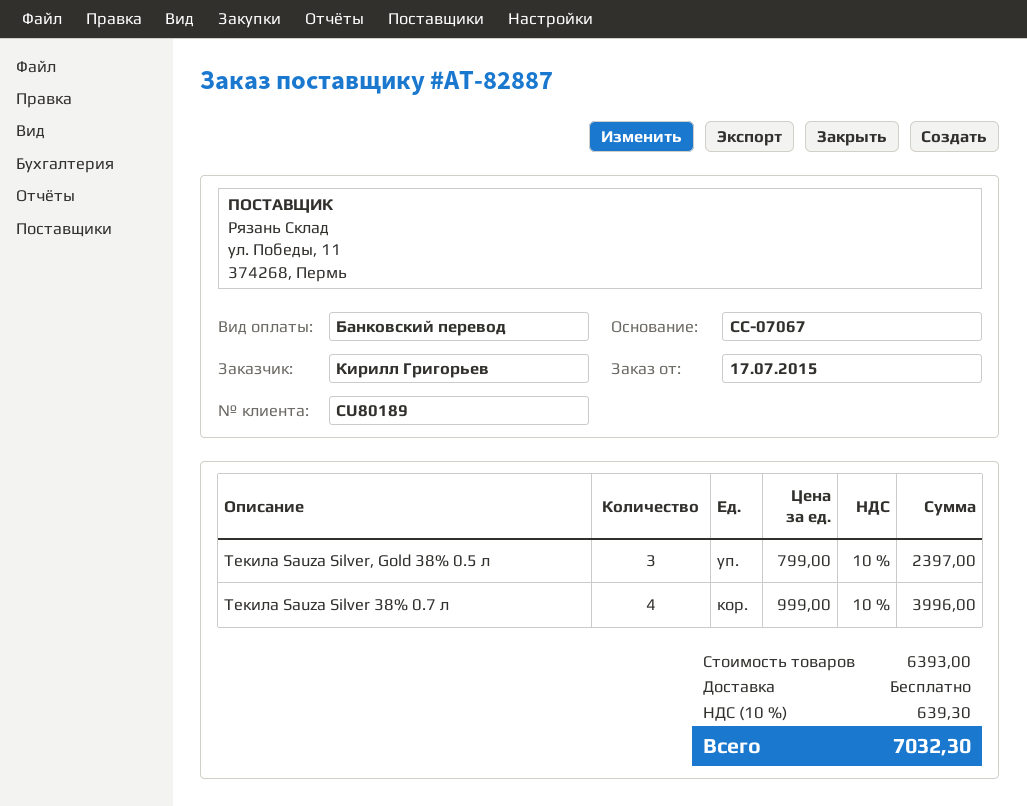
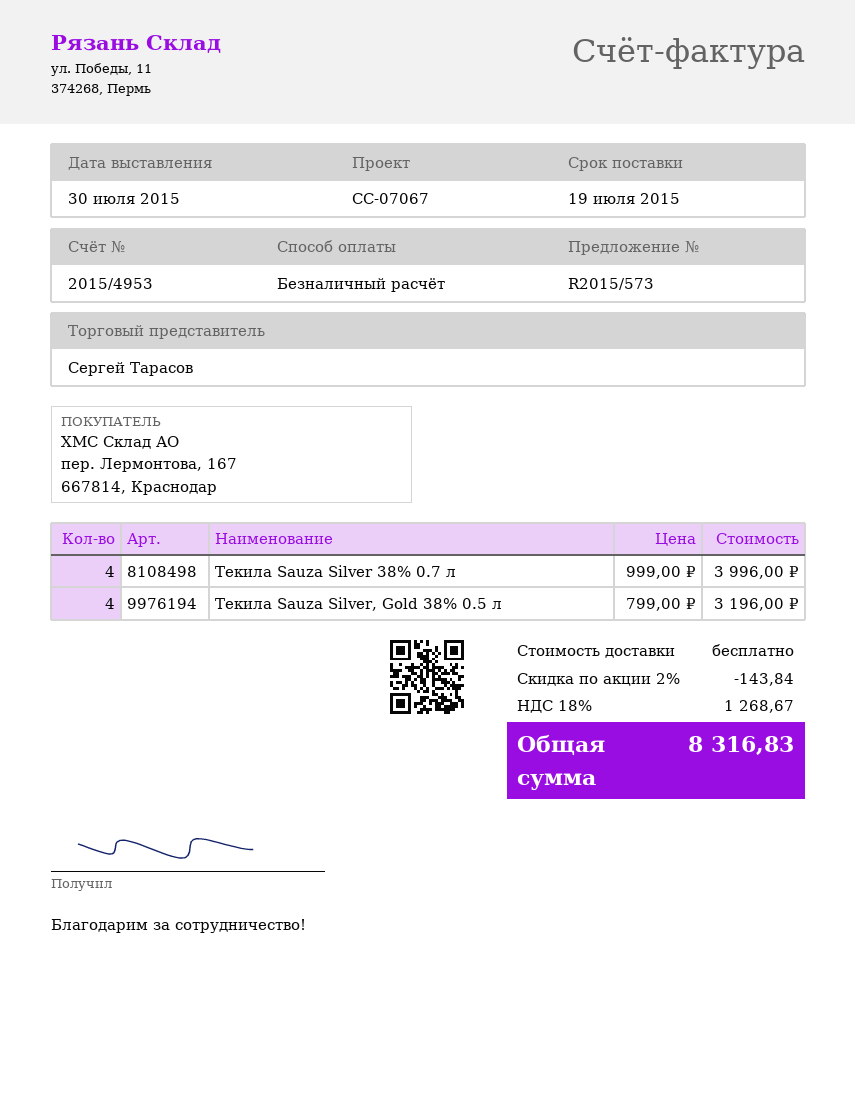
Текила Sauza Silver, Gold 38% 0.5 л: 3 x 799.00 = 2397.00 -> 4 x 799.00 = 3196.00
discount: none -> 2% = 143.84
tax: 10% = 639.30 -> 18% = 1268.67
total: 7032.30 -> 8316.83

